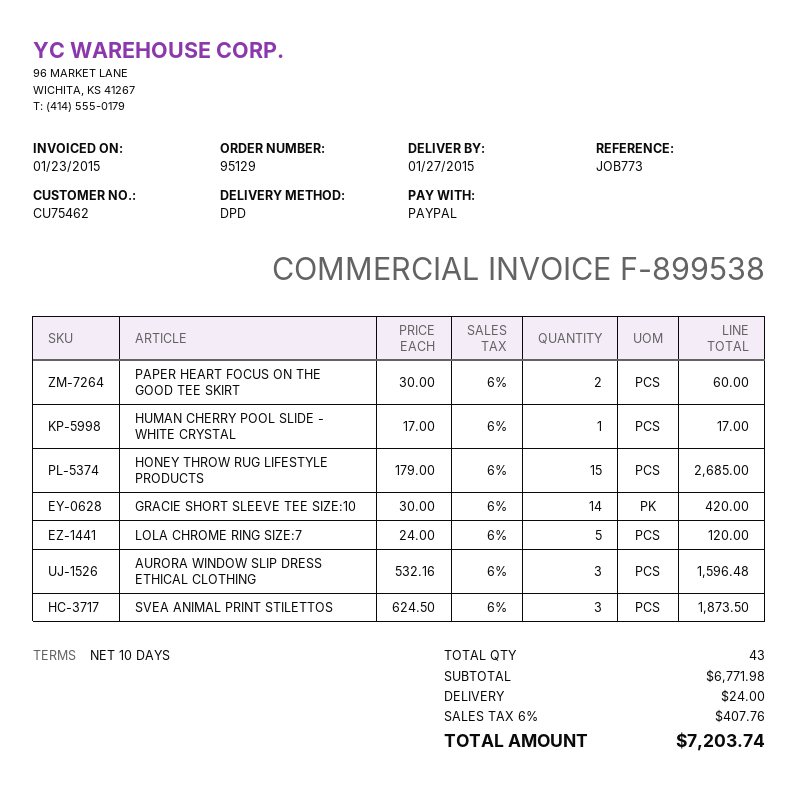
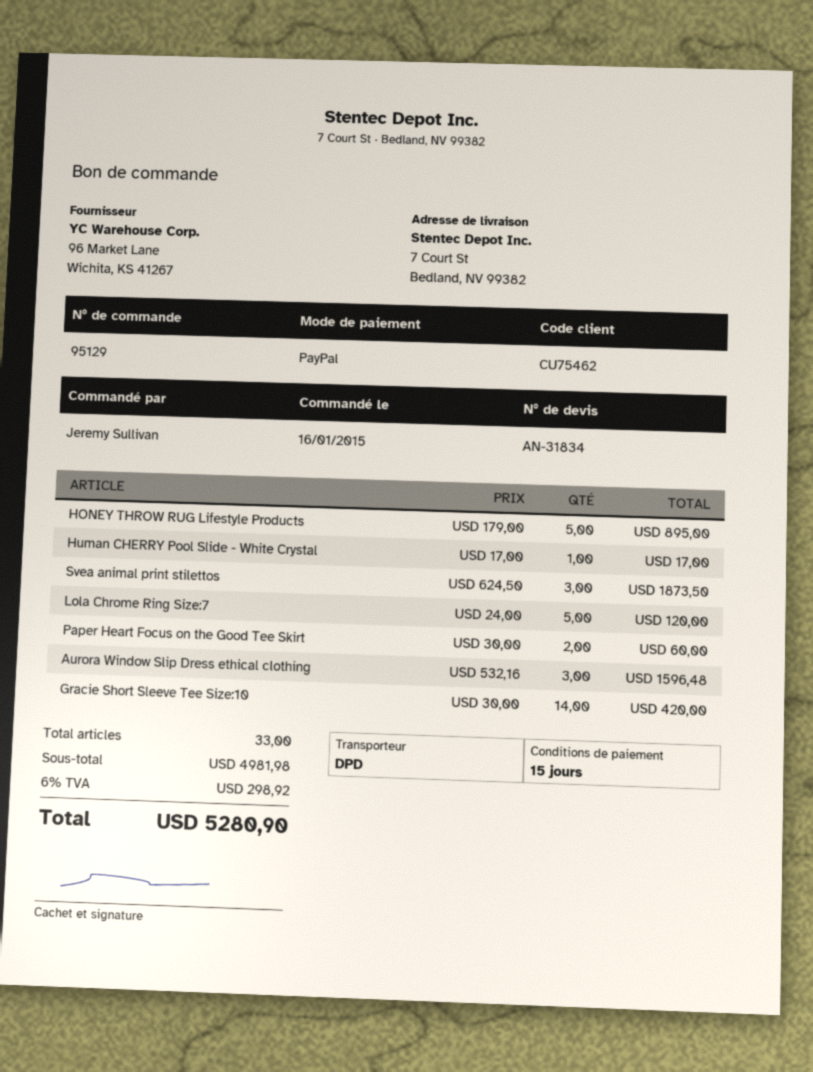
payment terms: 10 days -> 15 days
HONEY THROW RUG LIFESTYLE PRODUCTS: 15 x 179.00 = 2685.00 -> 5 x 179.00 = 895.00
total quantity: 43 -> 33
subtotal: 6771.98 -> 4981.98
shipping: 24.00 -> none
tax: 6% = 407.76 -> 6% = 298.92
total: 7203.74 -> 5280.90

